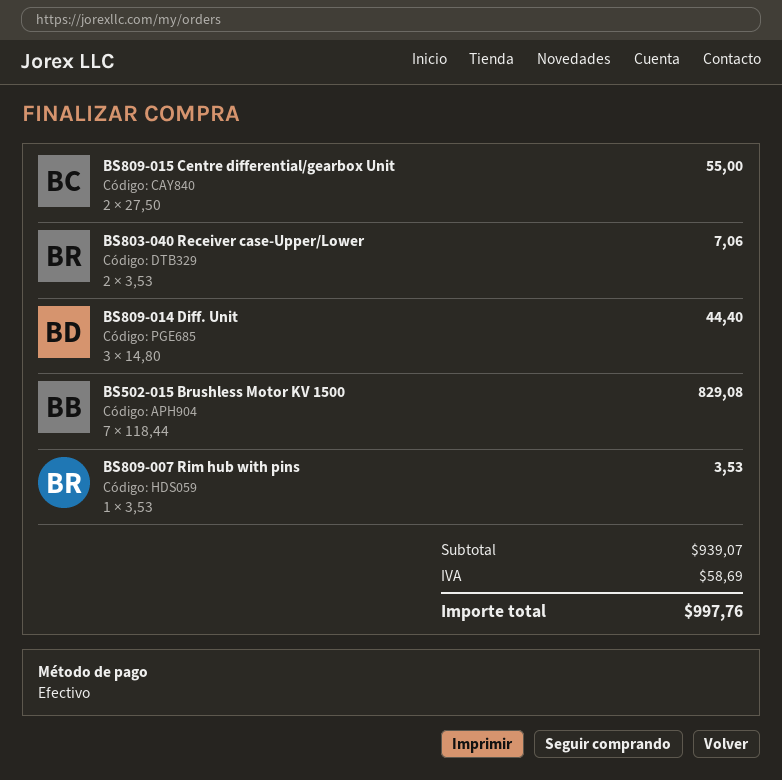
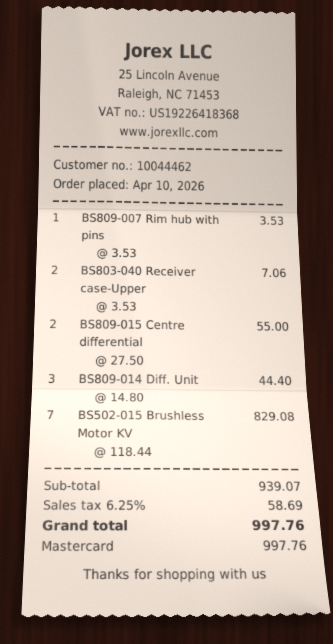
payment method: cash -> Mastercard

